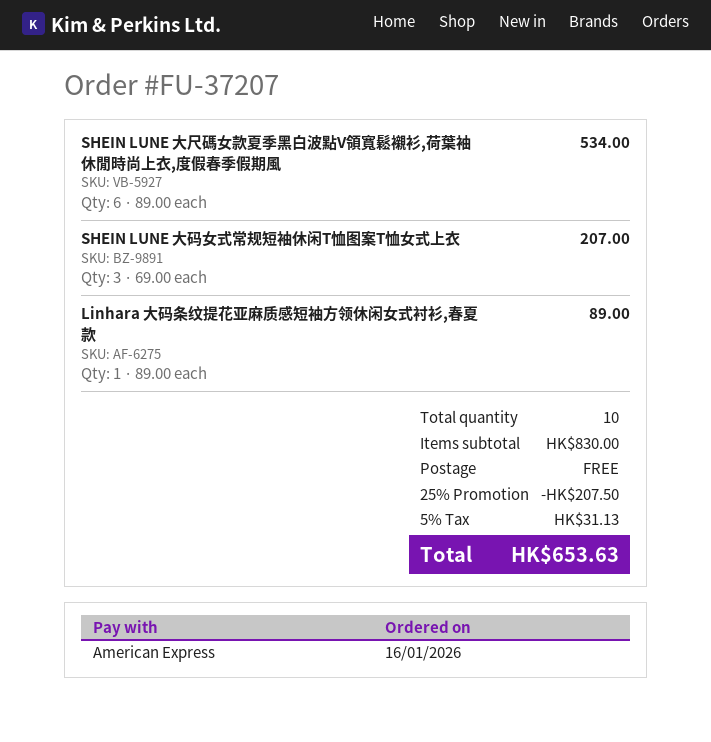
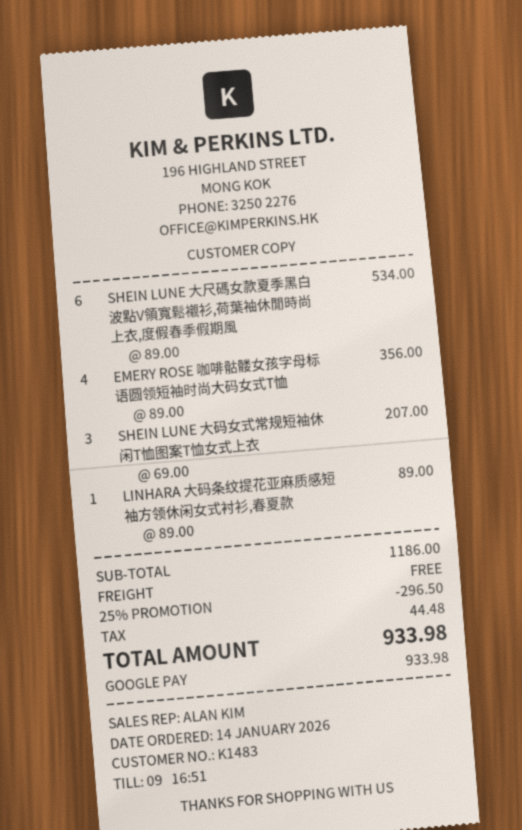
order date: 2026-01-16 -> 2026-01-14
payment method: American Express -> Google Pay
EMERY ROSE 咖啡骷髅女孩字母标语圆领短袖时尚大码女式T恤: none -> 4 x 89.00 = 356.00
subtotal: 830.00 -> 1186.00
discount: 25% = 207.50 -> 25% = 296.50
tax: 31.13 -> 44.48
total: 653.63 -> 933.98

